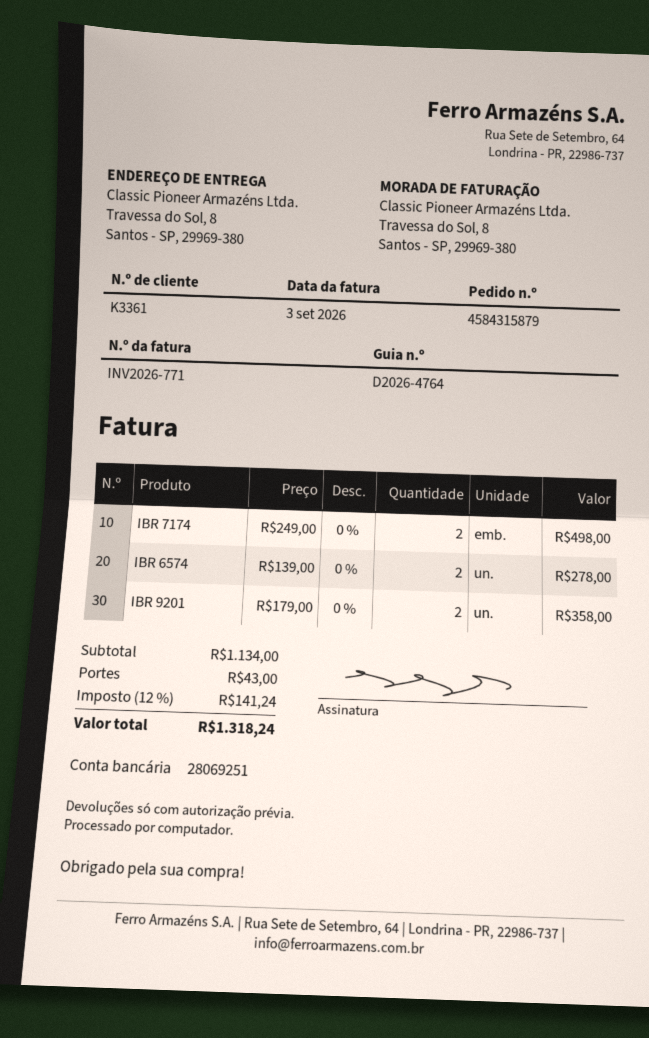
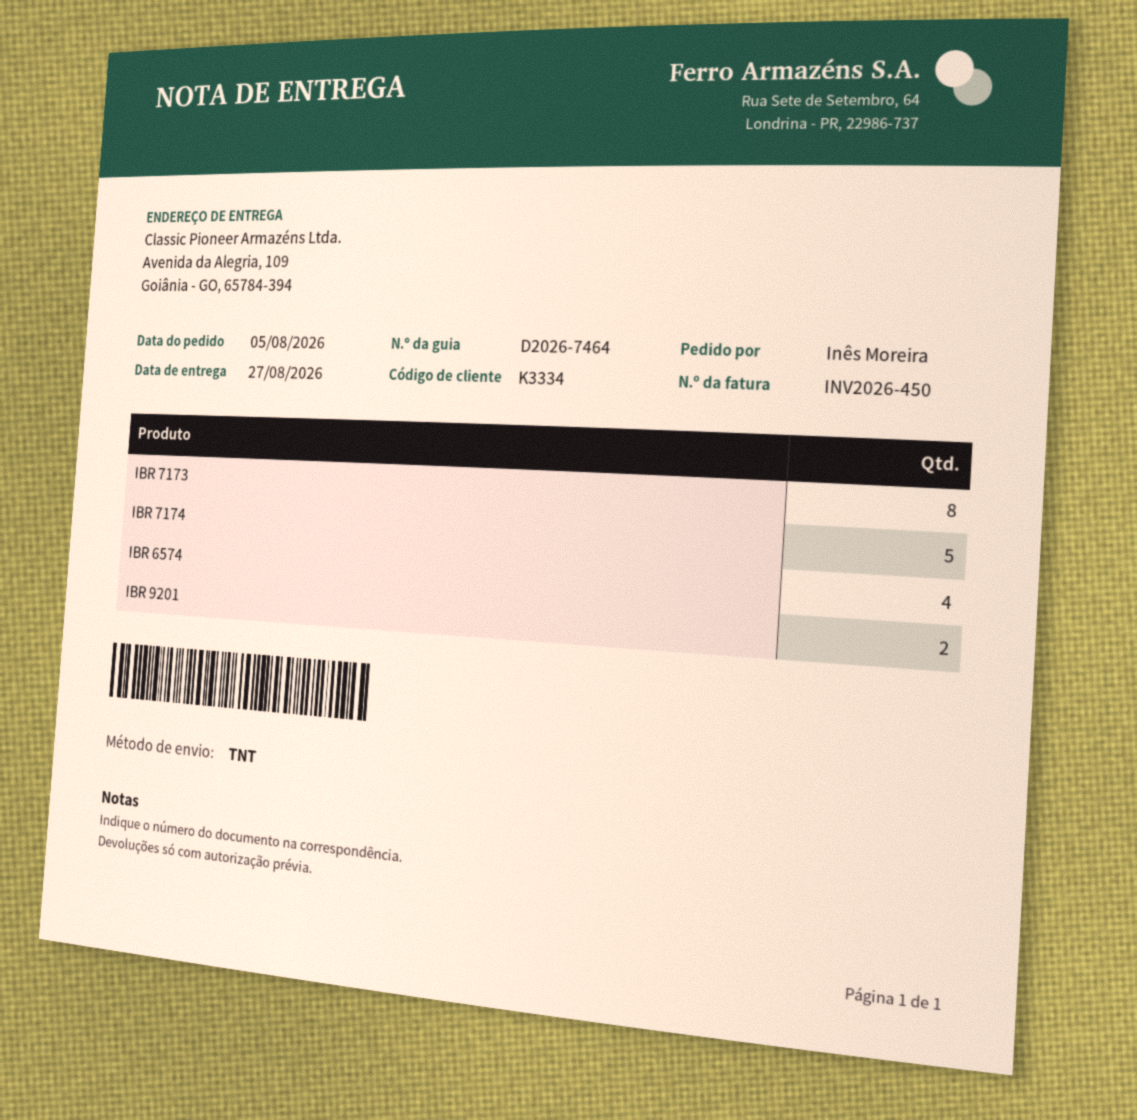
delivery note number: D2026-4764 -> D2026-7464
invoice number: INV2026-771 -> INV2026-450
customer number: K3361 -> K3334
ship to: Travessa do Sol, 8, Santos - SP, 29969-380 -> Avenida da Alegria, 109, Goiânia - GO, 65784-394
IBR 7174: 2 -> 5
IBR 6574: 2 -> 4
IBR 7173: none -> 8

